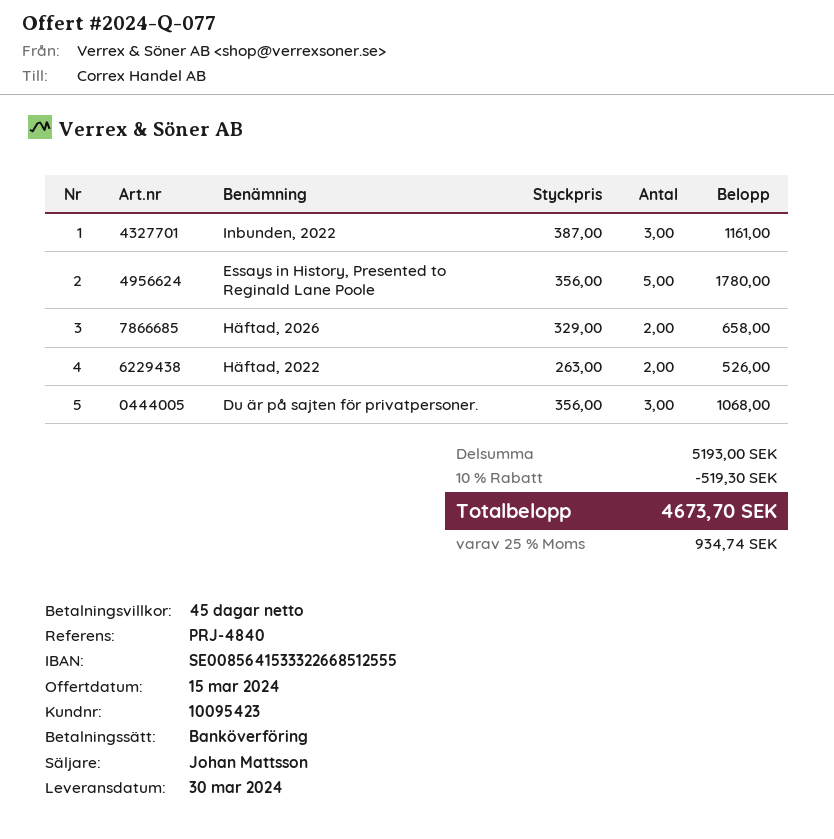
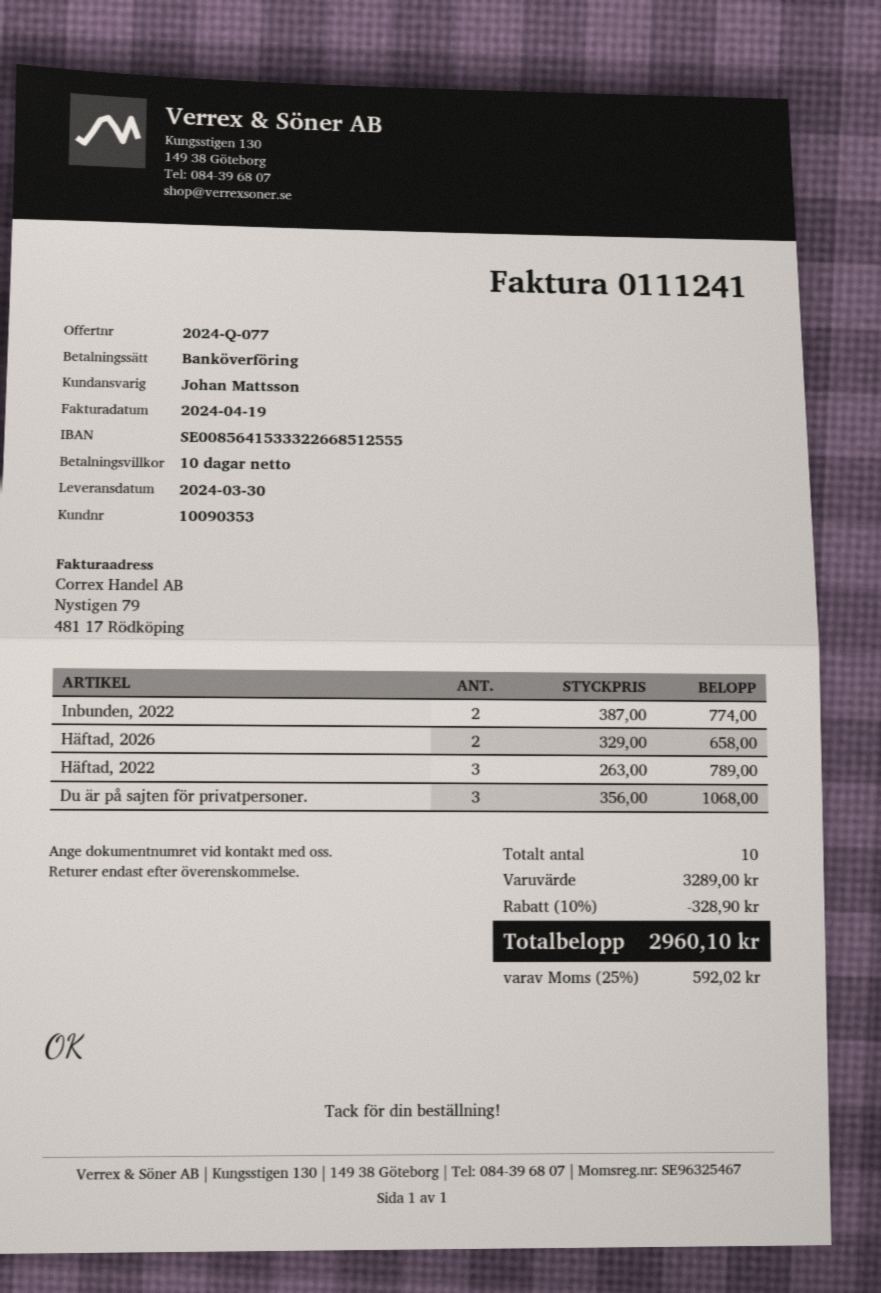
payment terms: 45 days -> 10 days
customer number: 10095423 -> 10090353
Inbunden, 2022: 3 x 387.00 = 1161.00 -> 2 x 387.00 = 774.00
Essays in History, Presented to Reginald Lane Poole: 5 x 356.00 = 1780.00 -> none
Häftad, 2022: 2 x 263.00 = 526.00 -> 3 x 263.00 = 789.00
subtotal: 5193.00 -> 3289.00
discount: 10% = 519.30 -> 10% = 328.90
tax: 25% = 934.74 -> 25% = 592.02
total: 4673.70 -> 2960.10

